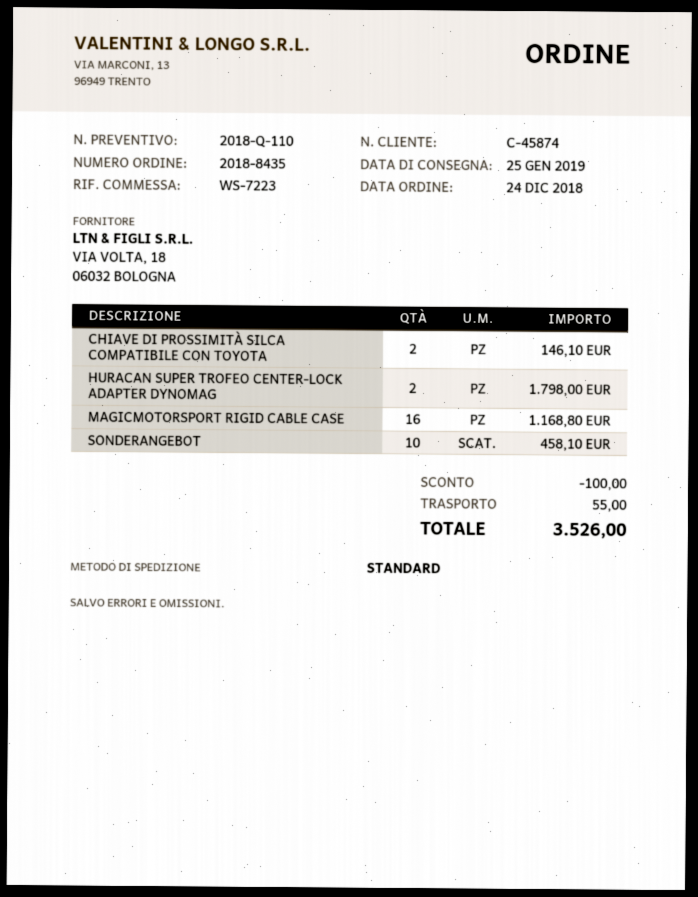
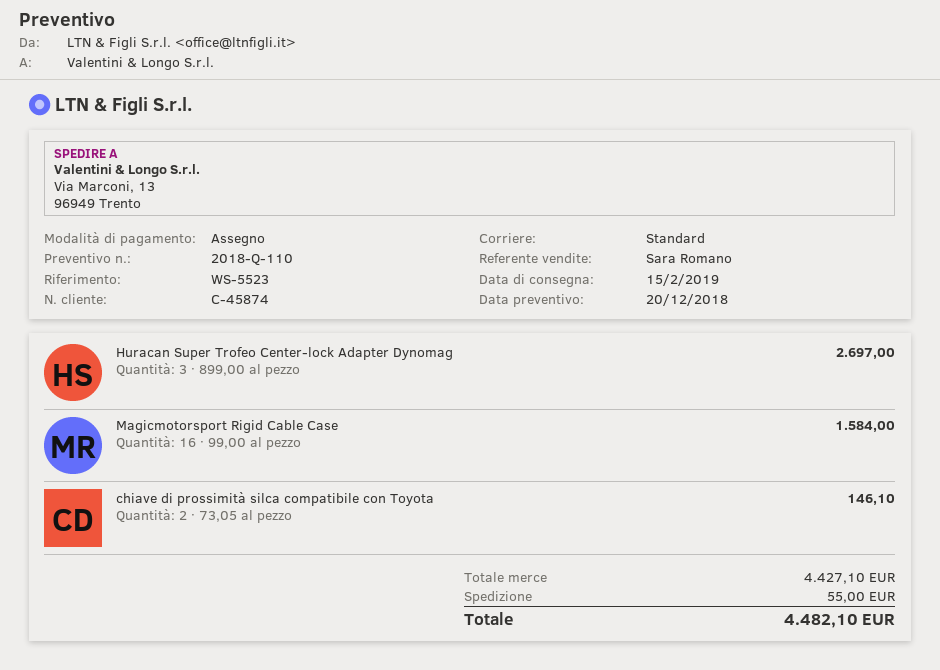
delivery date: 2019-01-25 -> 2019-02-15
reference: WS-7223 -> WS-5523
HURACAN SUPER TROFEO CENTER-LOCK ADAPTER DYNOMAG: 2 for 1798.00 -> 3 for 2697.00
MAGICMOTORSPORT RIGID CABLE CASE: 16 for 1168.80 -> 16 for 1584.00
SONDERANGEBOT: 10 for 458.10 -> none
discount: 100.00 -> none
total: 3526.00 -> 4482.10

